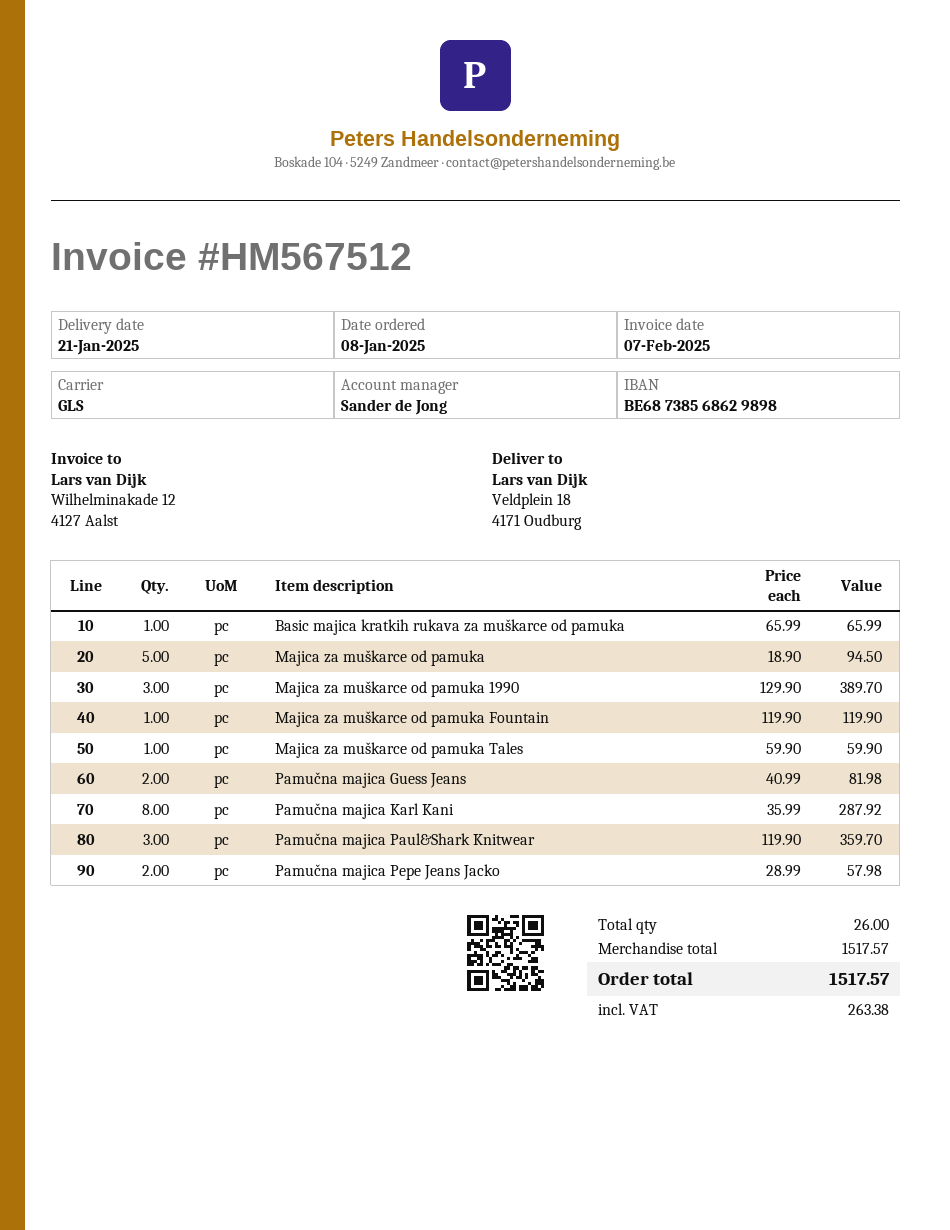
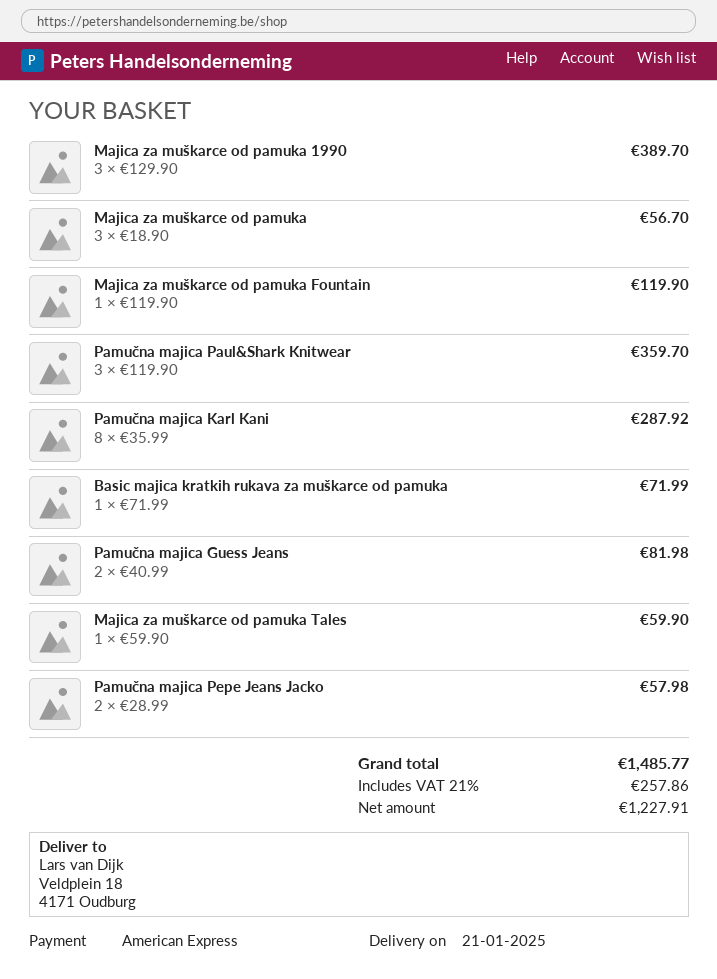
Basic majica kratkih rukava za muškarce od pamuka: 1 x 65.99 = 65.99 -> 1 x 71.99 = 71.99
Majica za muškarce od pamuka: 5 x 18.90 = 94.50 -> 3 x 18.90 = 56.70
tax: 263.38 -> 257.86
total: 1517.57 -> 1485.77

